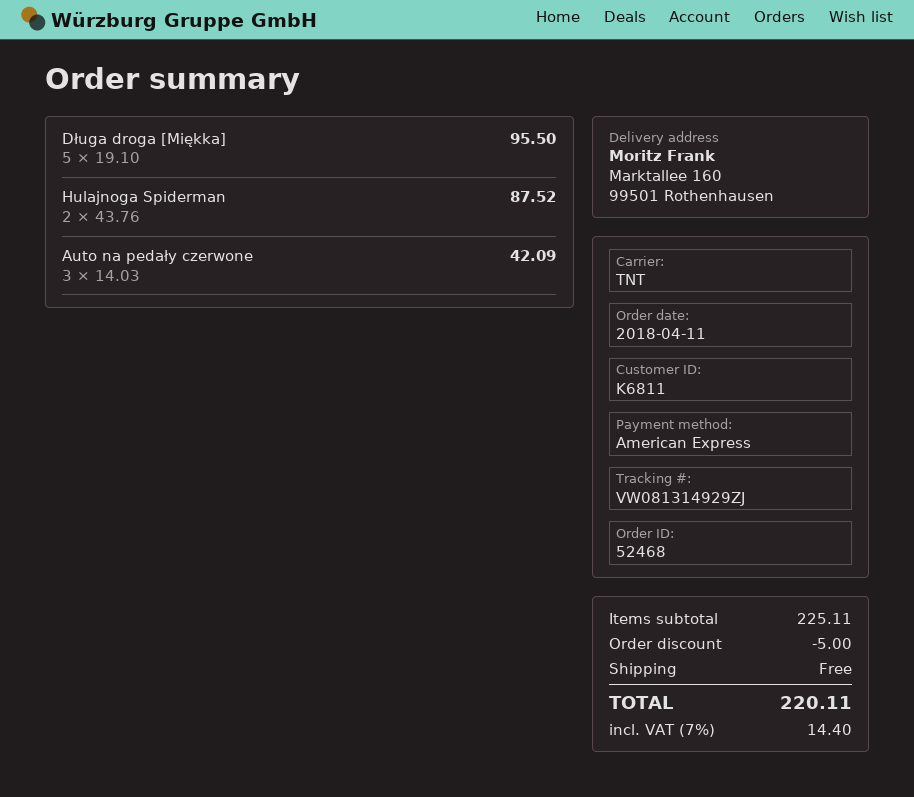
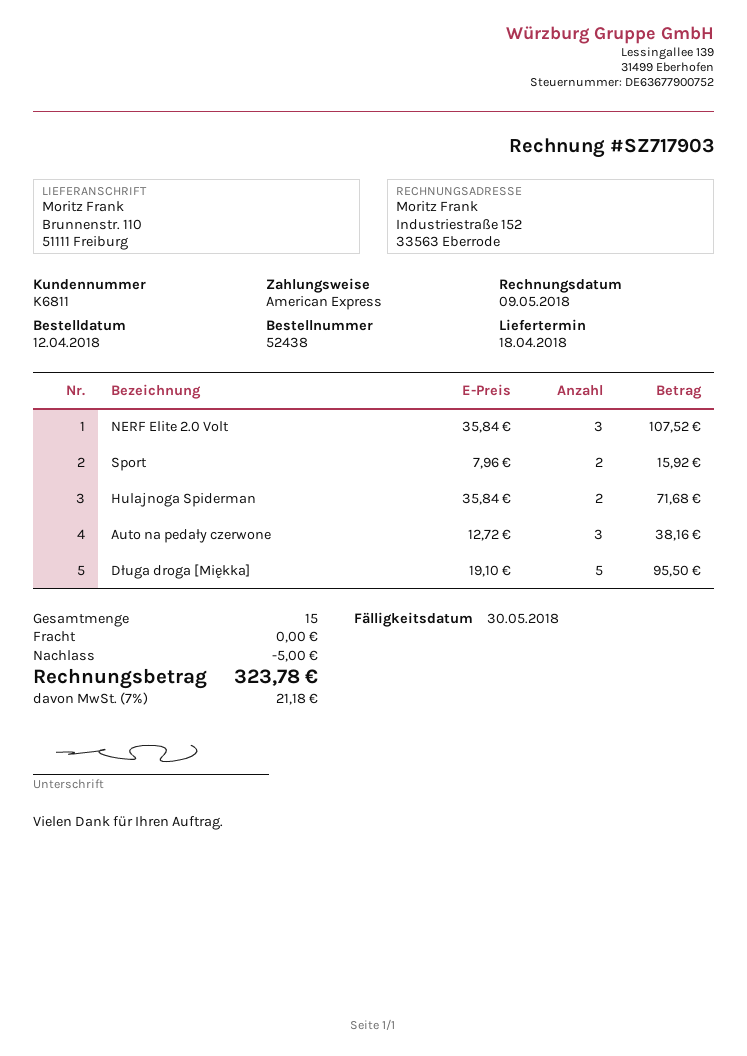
order number: 52468 -> 52438
order date: 2018-04-11 -> 2018-04-12
ship to: Marktallee 160, 99501 Rothenhausen -> Brunnenstr. 110, 51111 Freiburg
Hulajnoga Spiderman: 2 x 43.76 = 87.52 -> 2 x 35.84 = 71.68
Auto na pedały czerwone: 3 x 14.03 = 42.09 -> 3 x 12.72 = 38.16
NERF Elite 2.0 Volt: none -> 3 x 35.84 = 107.52
Sport: none -> 2 x 7.96 = 15.92
tax: 7% = 14.40 -> 7% = 21.18
total: 220.11 -> 323.78

